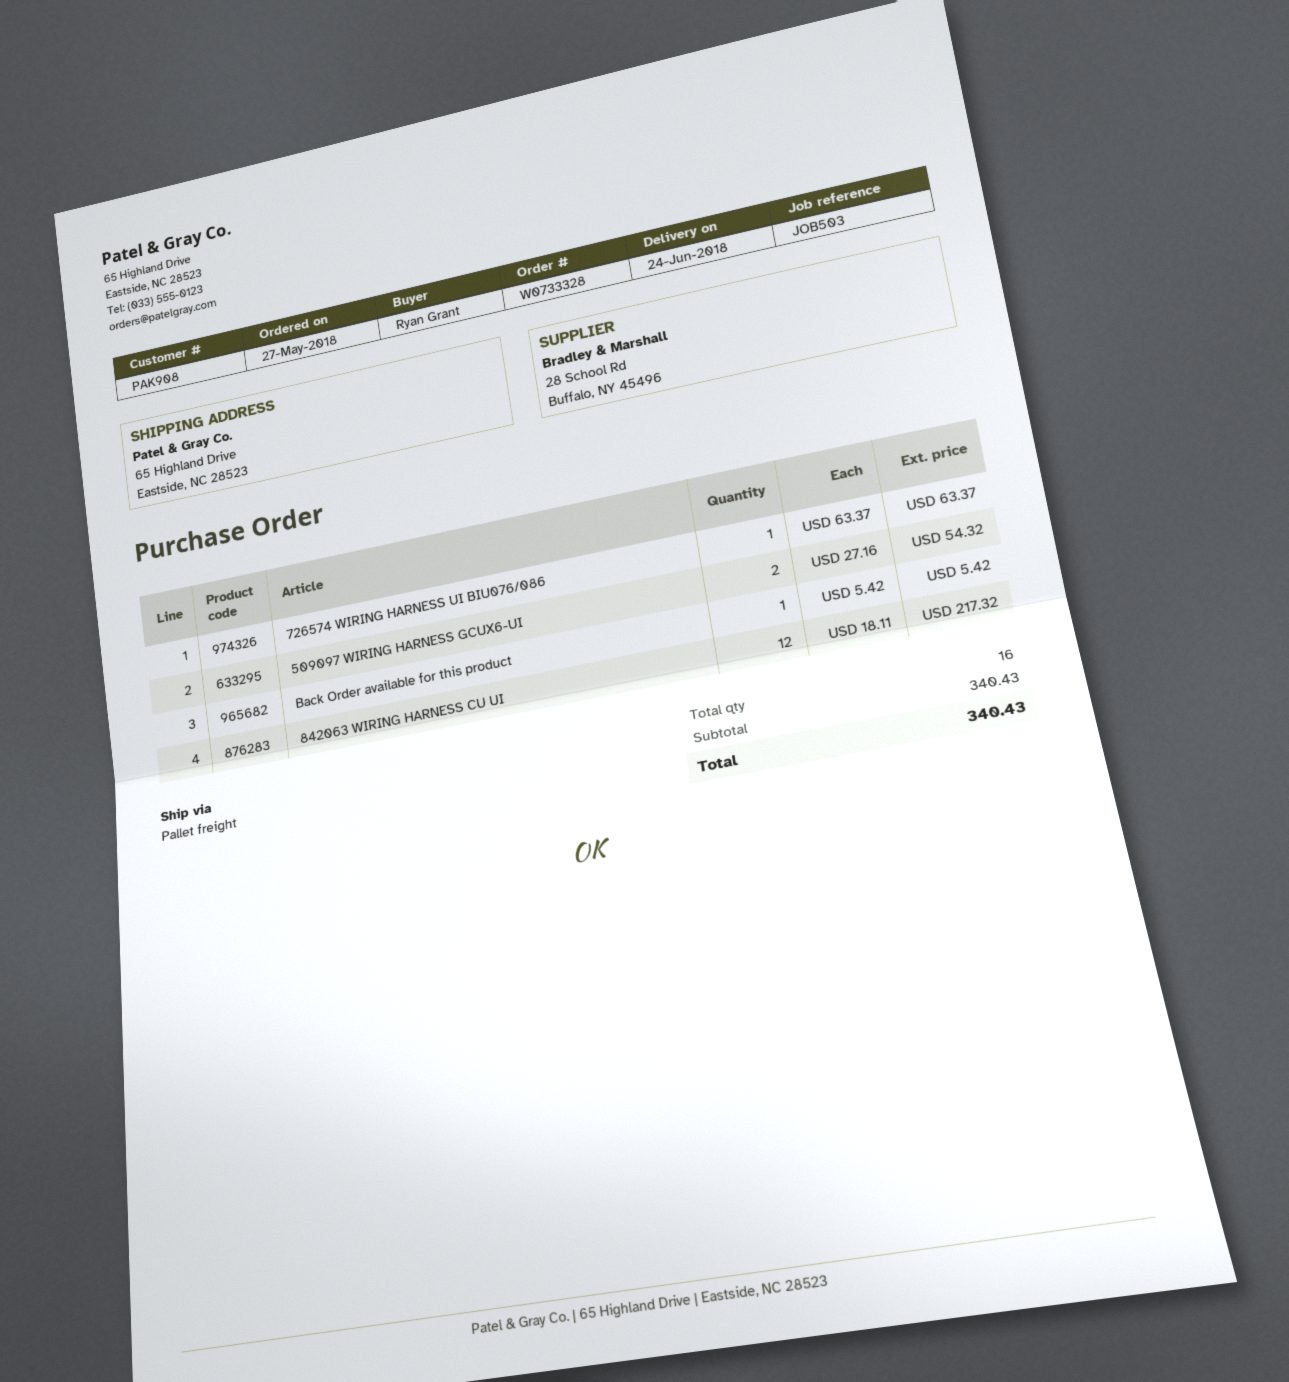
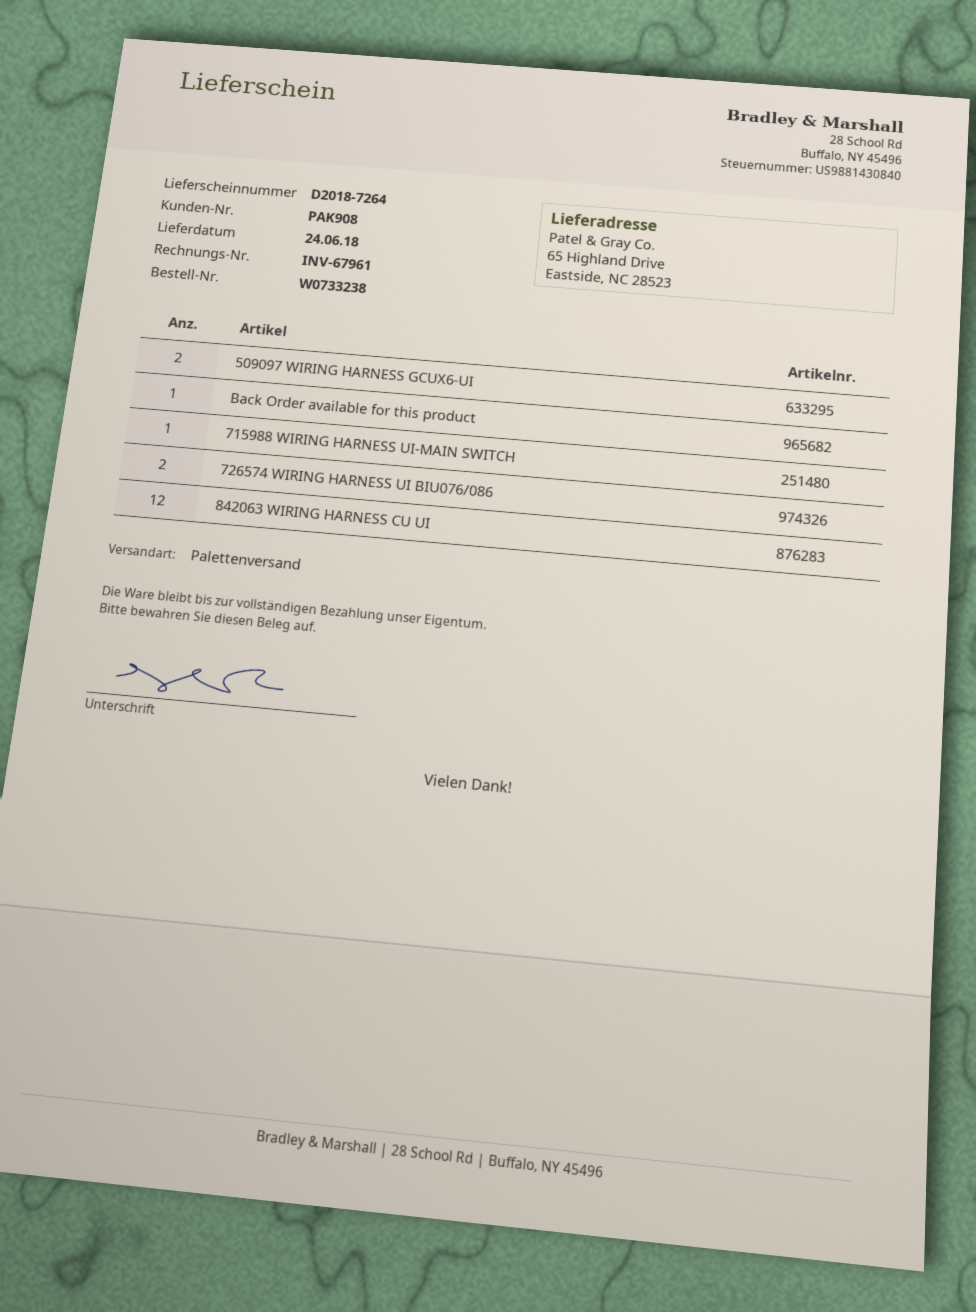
order number: W0733328 -> W0733238
726574 WIRING HARNESS UI BIU076/086: 1 -> 2
715988 WIRING HARNESS UI-MAIN SWITCH: none -> 1

